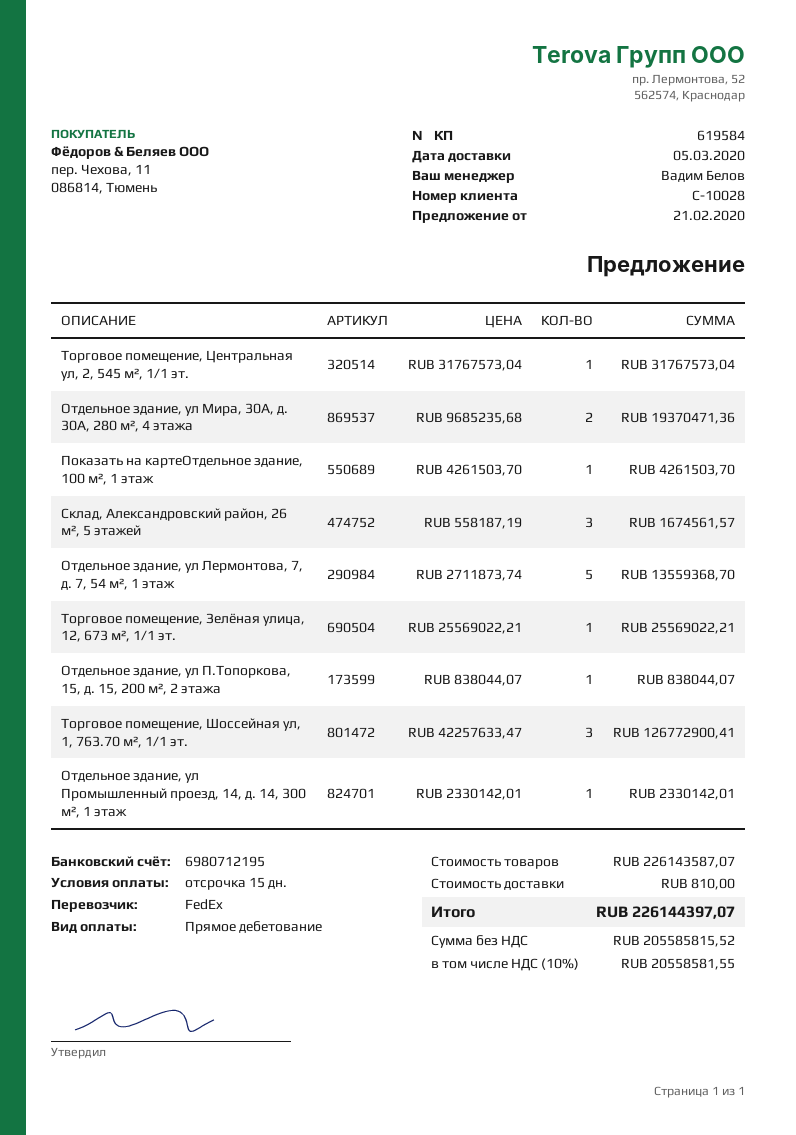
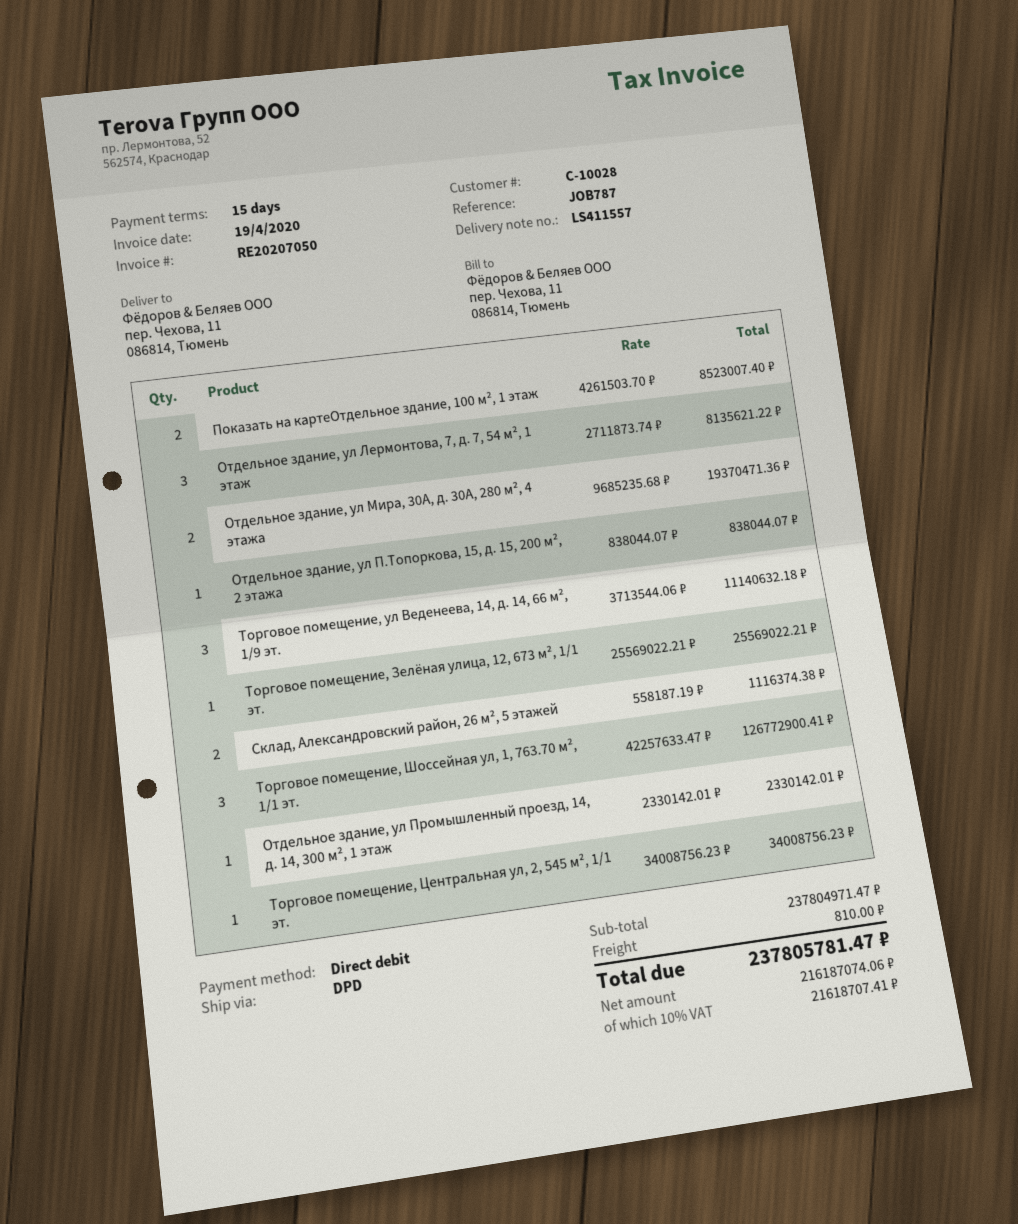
shipping method: FedEx -> DPD
Торговое помещение, Центральная ул, 2, 545 м², 1/1 эт.: 1 x 31767573.04 = 31767573.04 -> 1 x 34008756.23 = 34008756.23
Показать на картеОтдельное здание, 100 м², 1 этаж: 1 x 4261503.70 = 4261503.70 -> 2 x 4261503.70 = 8523007.40
Склад, Александровский район, 26 м², 5 этажей: 3 x 558187.19 = 1674561.57 -> 2 x 558187.19 = 1116374.38
Отдельное здание, ул Лермонтова, 7, д. 7, 54 м², 1 этаж: 5 x 2711873.74 = 13559368.70 -> 3 x 2711873.74 = 8135621.22
Торговое помещение, ул Веденеева, 14, д. 14, 66 м², 1/9 эт.: none -> 3 x 3713544.06 = 11140632.18
subtotal: 226143587.07 -> 237804971.47
net: 205585815.52 -> 216187074.06
tax: 10% = 20558581.55 -> 10% = 21618707.41
total: 226144397.07 -> 237805781.47

